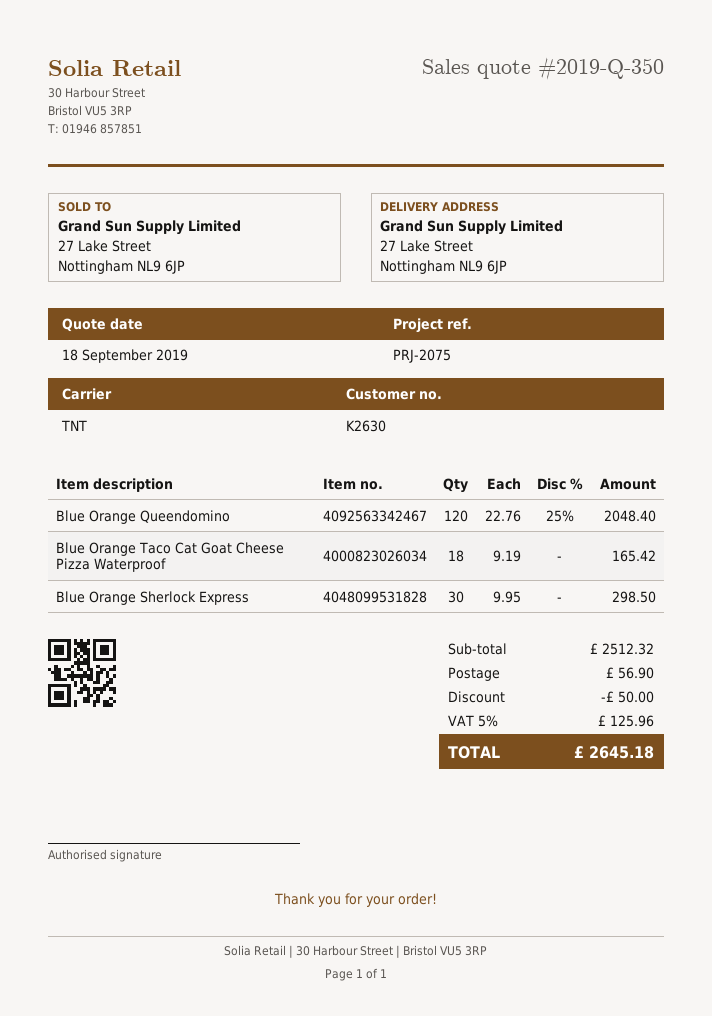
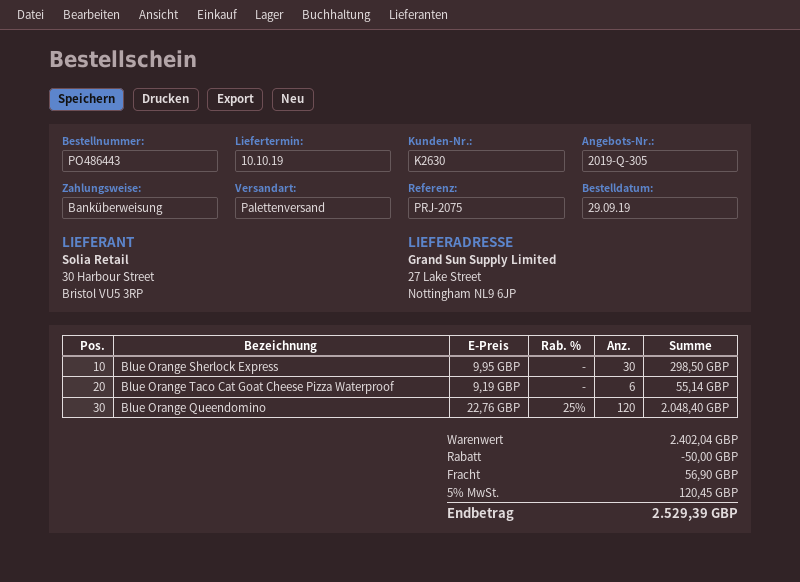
quote number: 2019-Q-350 -> 2019-Q-305
shipping method: TNT -> pallet freight
Blue Orange Taco Cat Goat Cheese Pizza Waterproof: 18 x 9.19 = 165.42 -> 6 x 9.19 = 55.14
subtotal: 2512.32 -> 2402.04
tax: 5% = 125.96 -> 5% = 120.45
total: 2645.18 -> 2529.39

